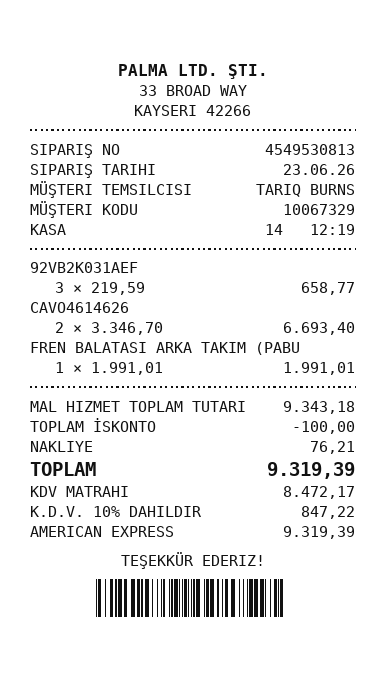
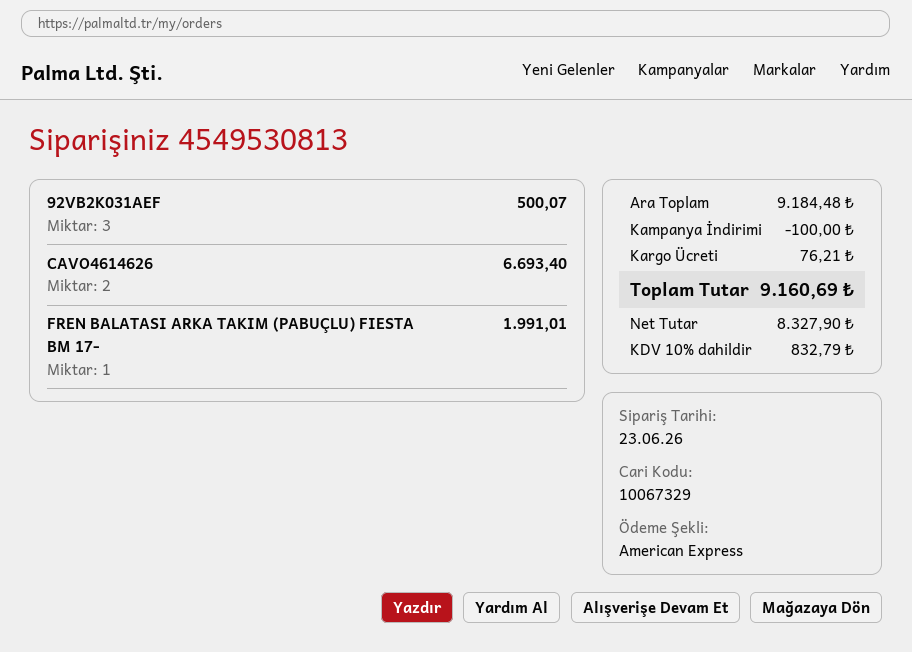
92VB2K031AEF: 3 for 658.77 -> 3 for 500.07
subtotal: 9343.18 -> 9184.48
net: 8472.17 -> 8327.90
tax: 10% = 847.22 -> 10% = 832.79
total: 9319.39 -> 9160.69

